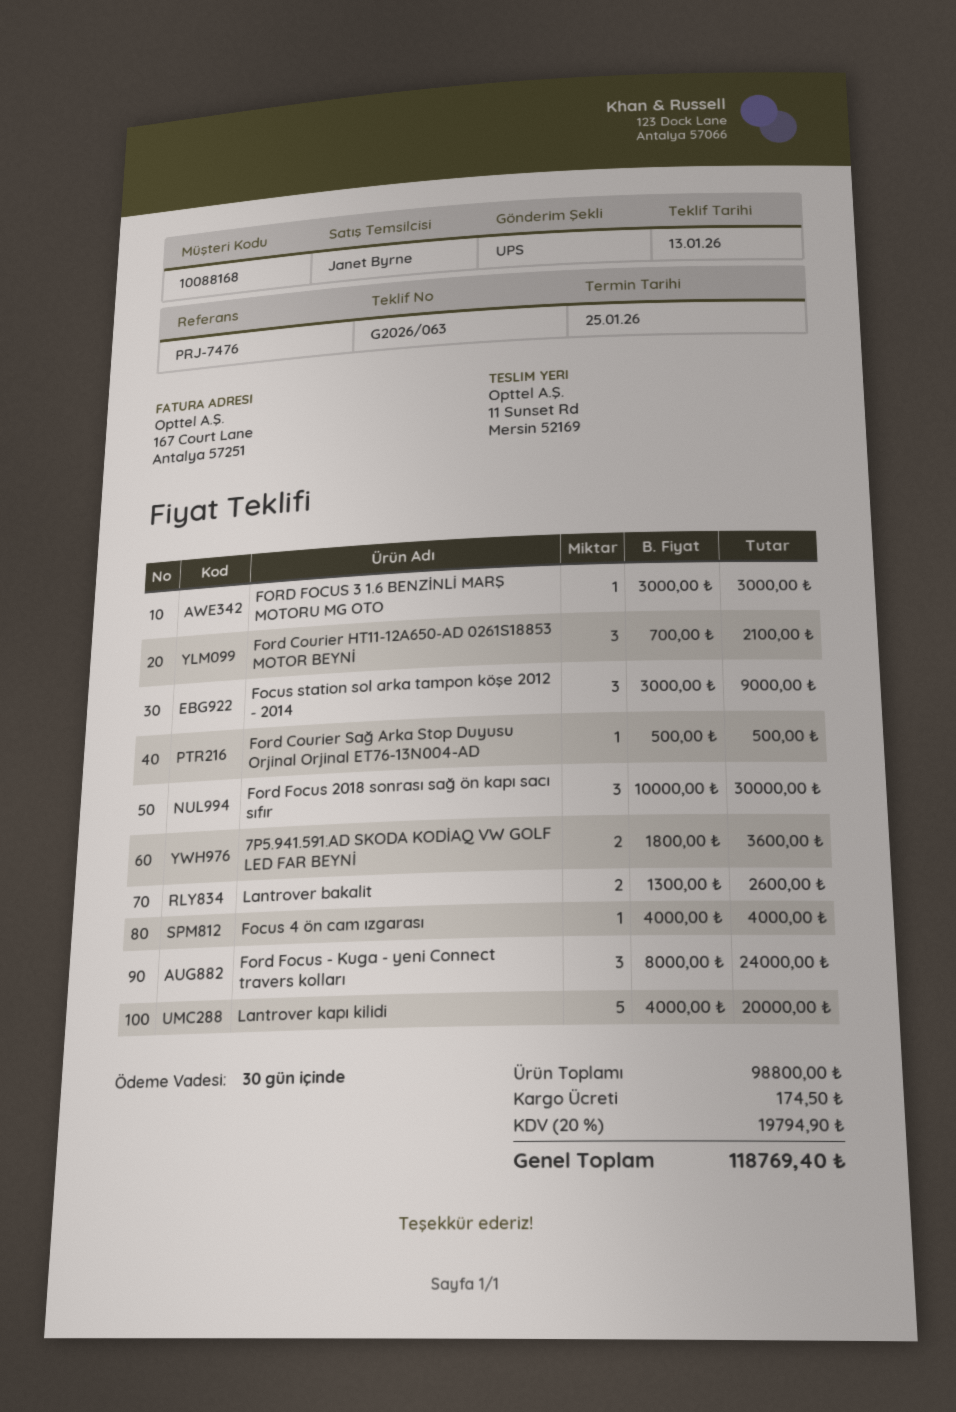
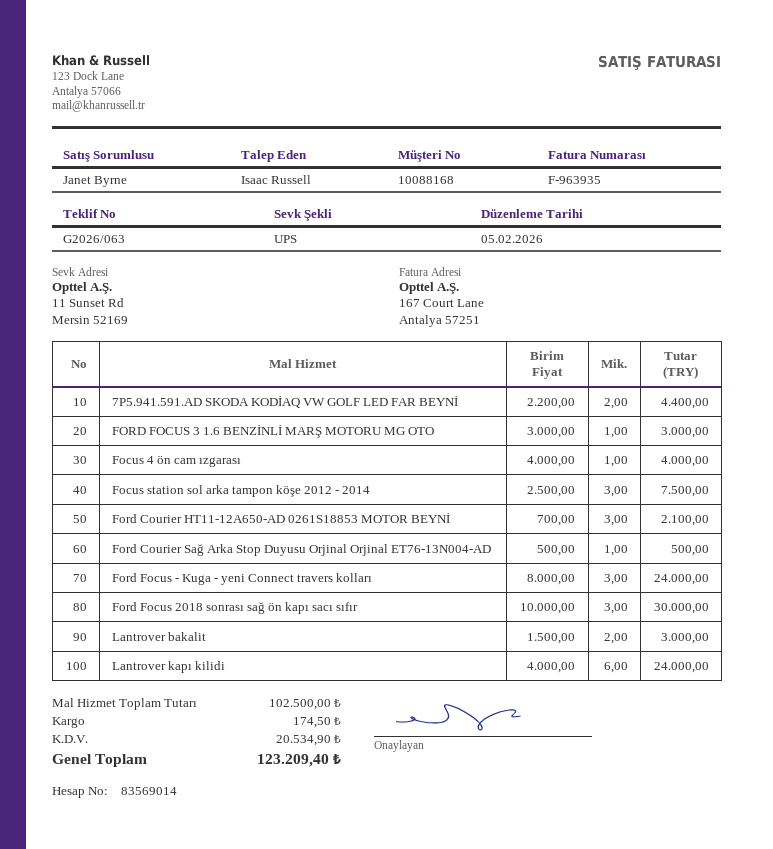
Focus station sol arka tampon köşe 2012 - 2014: 3 x 3000.00 = 9000.00 -> 3 x 2500.00 = 7500.00
7P5.941.591.AD SKODA KODİAQ VW GOLF LED FAR BEYNİ: 2 x 1800.00 = 3600.00 -> 2 x 2200.00 = 4400.00
Lantrover bakalit: 2 x 1300.00 = 2600.00 -> 2 x 1500.00 = 3000.00
Lantrover kapı kilidi: 5 x 4000.00 = 20000.00 -> 6 x 4000.00 = 24000.00
subtotal: 98800.00 -> 102500.00
tax: 19794.90 -> 20534.90
total: 118769.40 -> 123209.40

